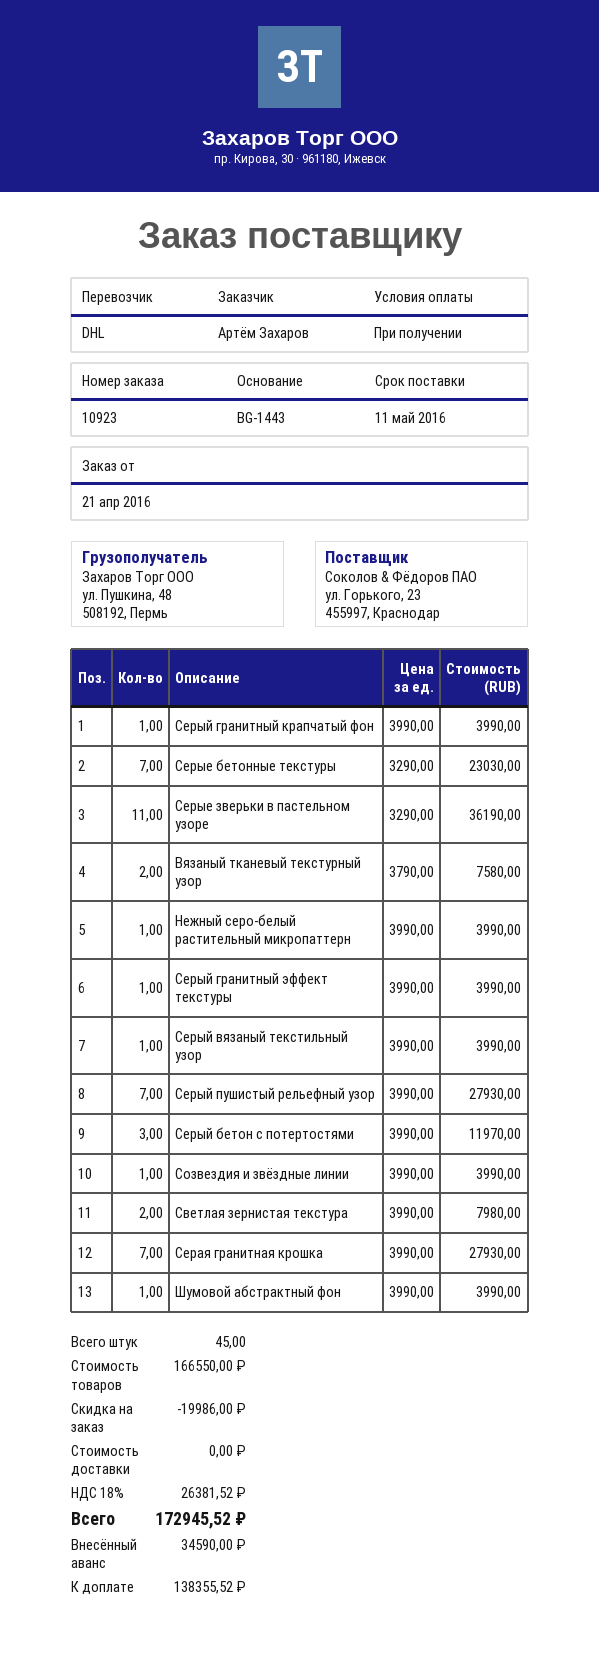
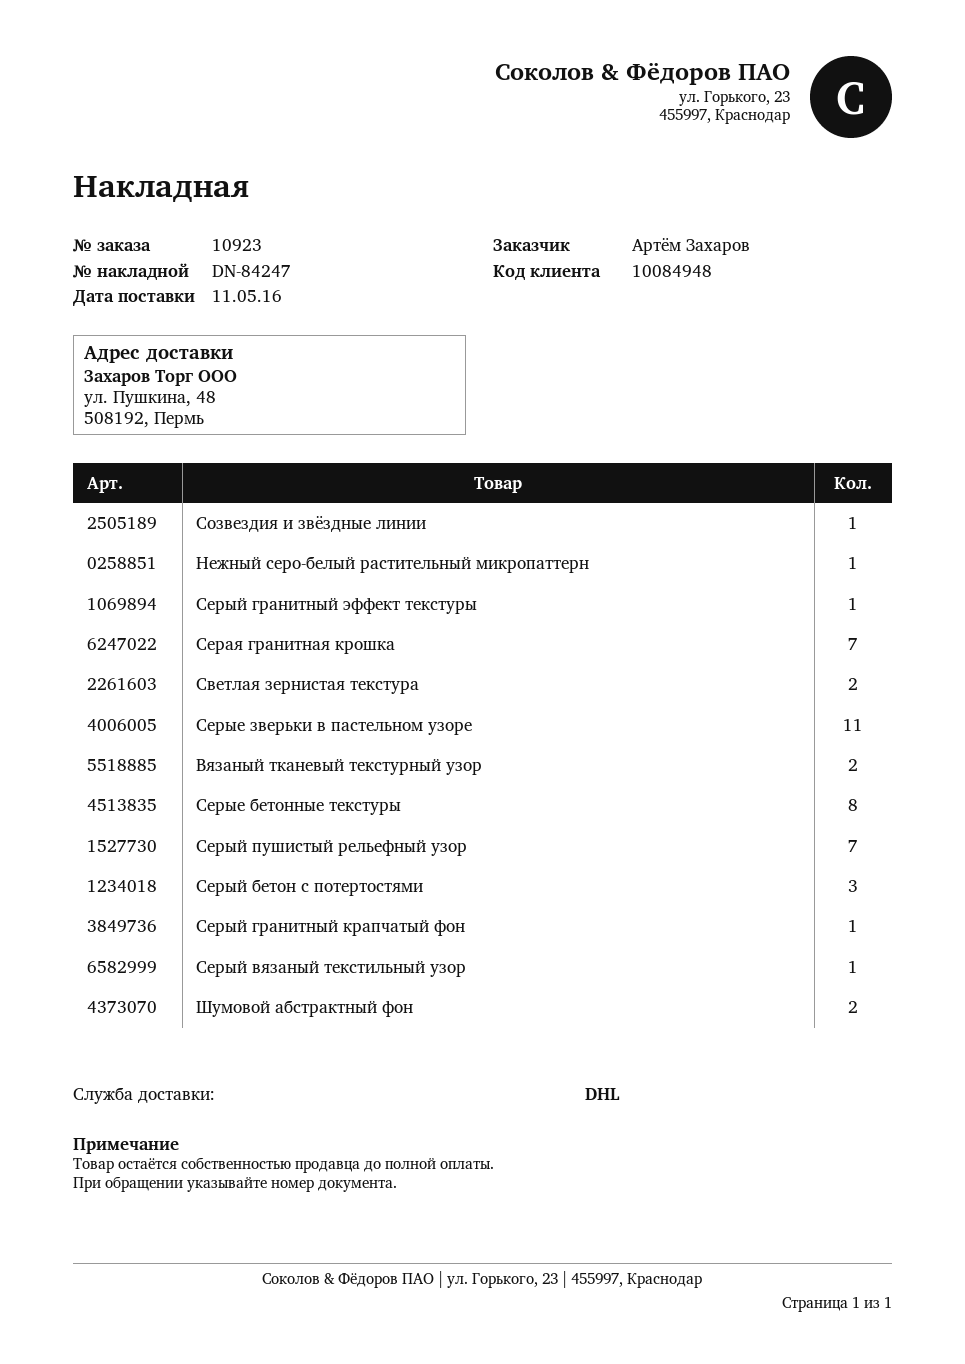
Серые бетонные текстуры: 7 -> 8
Шумовой абстрактный фон: 1 -> 2

